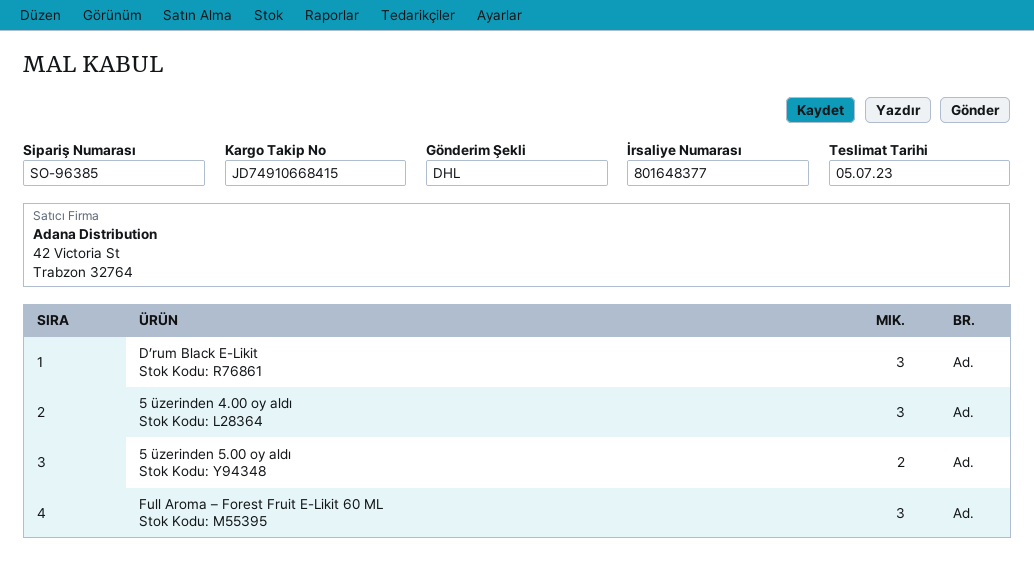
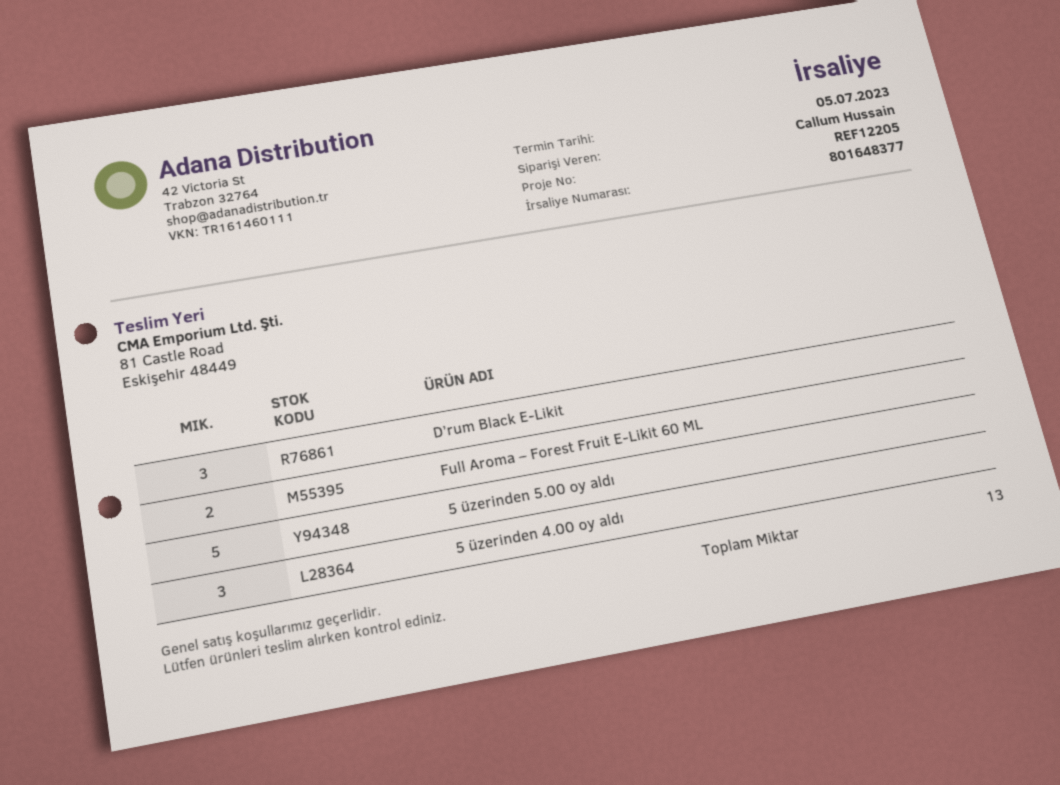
5 üzerinden 5.00 oy aldı: 2 -> 5
Full Aroma – Forest Fruit E-Likit 60 ML: 3 -> 2

